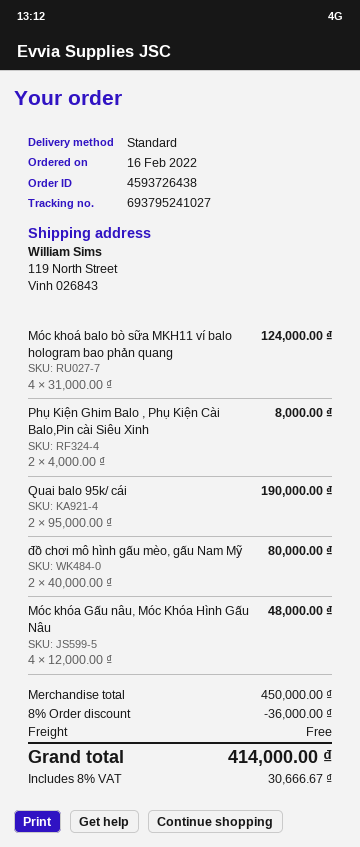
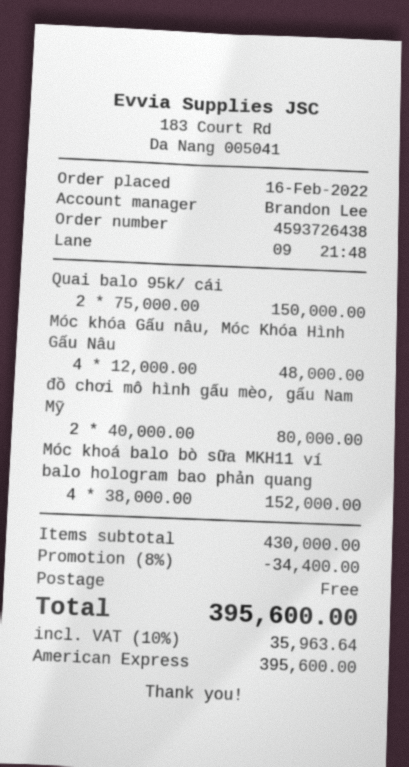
Móc khoá balo bò sữa MKH11 ví balo hologram bao phản quang: 4 x 31000.00 = 124000.00 -> 4 x 38000.00 = 152000.00
Phụ Kiện Ghim Balo , Phụ Kiện Cài Balo,Pin cài Siêu Xinh: 2 x 4000.00 = 8000.00 -> none
Quai balo 95k/ cái: 2 x 95000.00 = 190000.00 -> 2 x 75000.00 = 150000.00
subtotal: 450000.00 -> 430000.00
discount: 8% = 36000.00 -> 8% = 34400.00
tax: 8% = 30666.67 -> 10% = 35963.64
total: 414000.00 -> 395600.00

